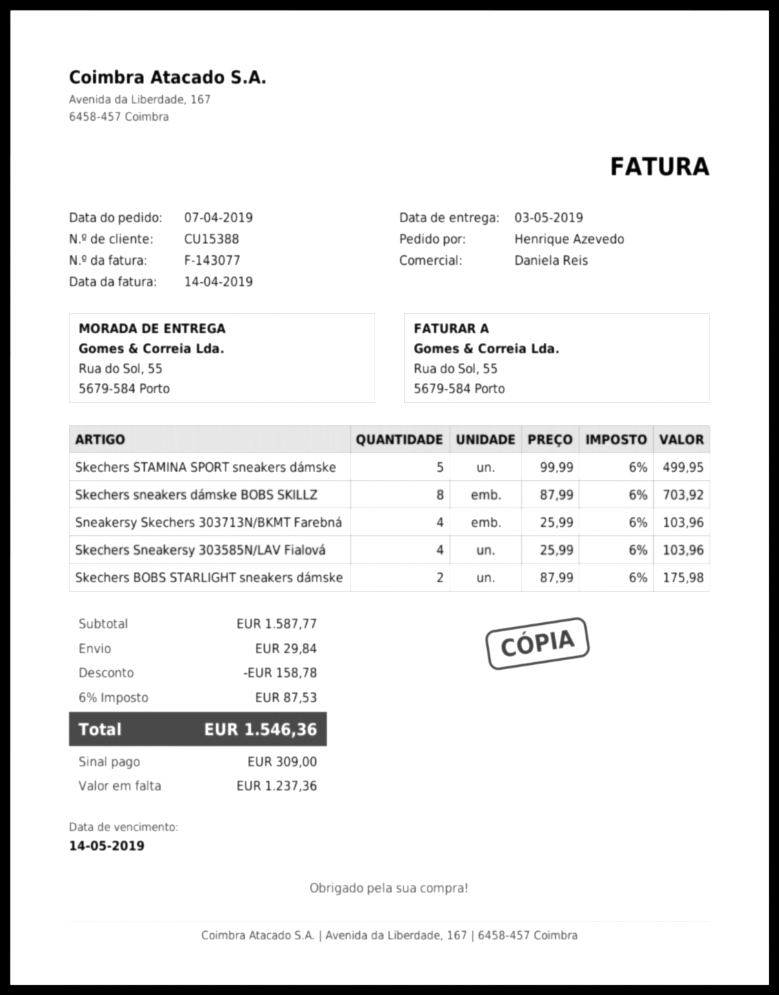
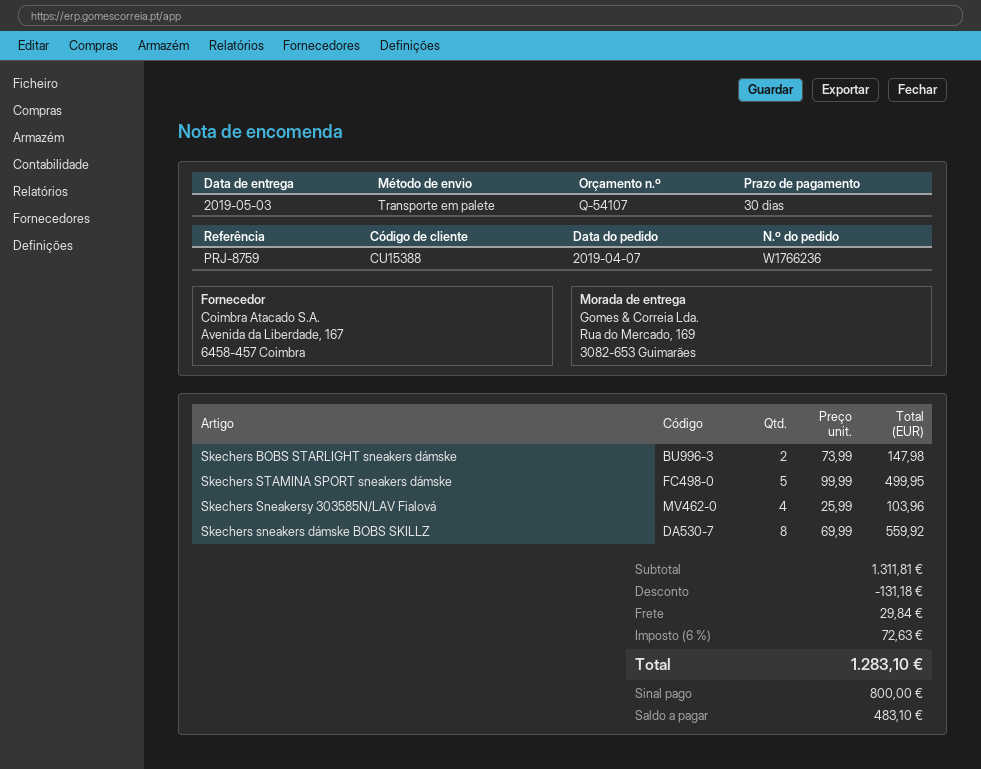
ship to: Rua do Sol, 55, 5679-584 Porto -> Rua do Mercado, 169, 3082-653 Guimarães
Skechers sneakers dámske BOBS SKILLZ: 8 x 87.99 = 703.92 -> 8 x 69.99 = 559.92
Sneakersy Skechers 303713N/BKMT Farebná: 4 x 25.99 = 103.96 -> none
Skechers BOBS STARLIGHT sneakers dámske: 2 x 87.99 = 175.98 -> 2 x 73.99 = 147.98
subtotal: 1587.77 -> 1311.81
discount: 158.78 -> 131.18
tax: 6% = 87.53 -> 6% = 72.63
total: 1546.36 -> 1283.10
deposit: 309.00 -> 800.00
balance: 1237.36 -> 483.10

